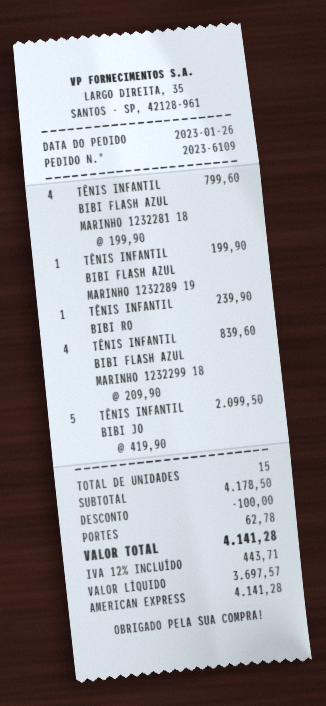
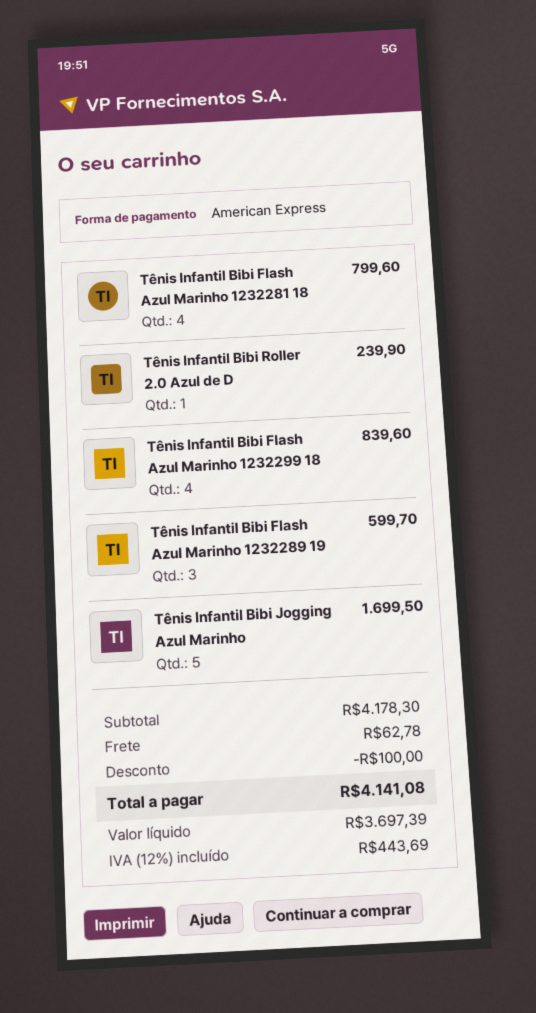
TÊNIS INFANTIL BIBI FLASH AZUL MARINHO 1232289 19: 1 for 199.90 -> 3 for 599.70
TÊNIS INFANTIL BIBI JO: 5 for 2099.50 -> 5 for 1699.50
subtotal: 4178.50 -> 4178.30
net: 3697.57 -> 3697.39
tax: 12% = 443.71 -> 12% = 443.69
total: 4141.28 -> 4141.08

